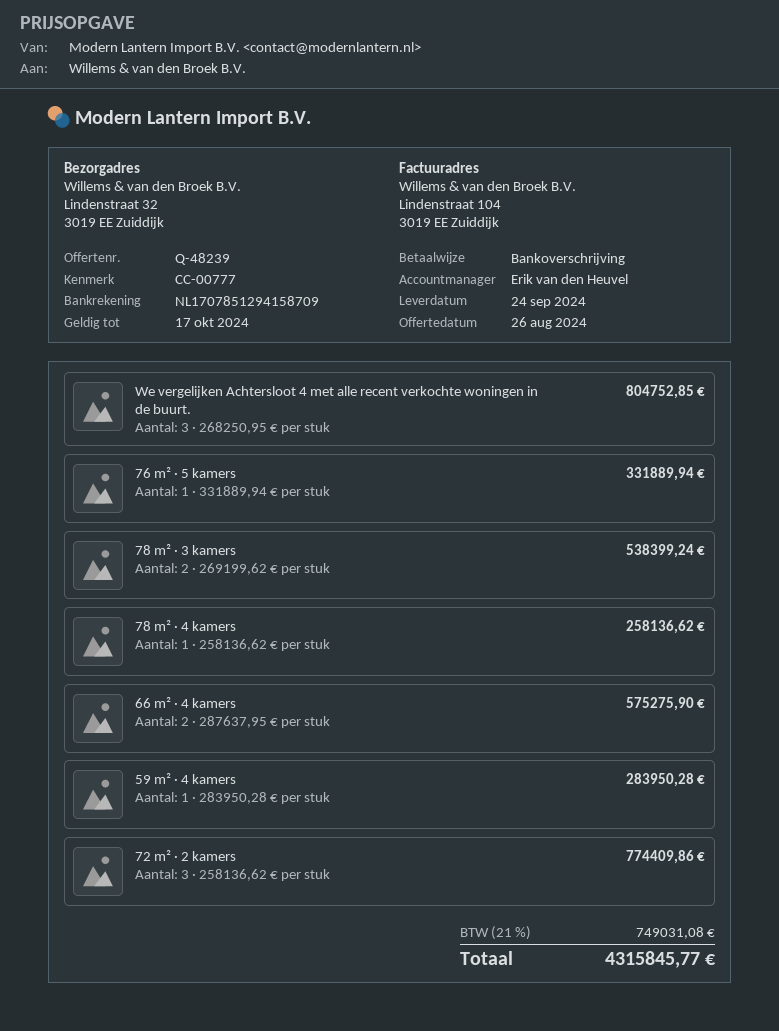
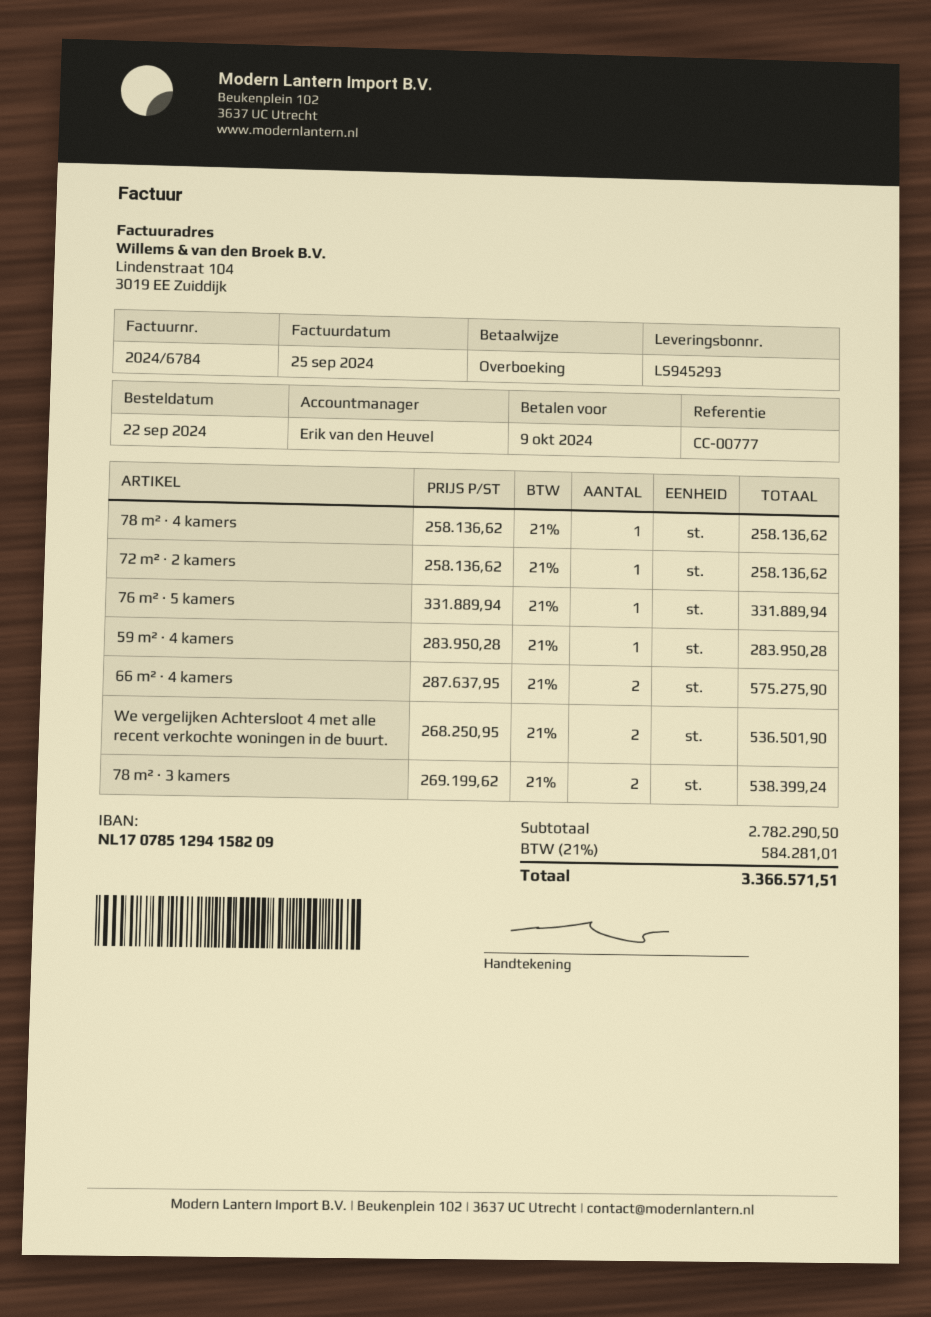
bank account: NL1707851294158709 -> NL1707851294158209
We vergelijken Achtersloot 4 met alle recent verkochte woningen in de buurt.: 3 x 268250.95 = 804752.85 -> 2 x 268250.95 = 536501.90
72 m² · 2 kamers: 3 x 258136.62 = 774409.86 -> 1 x 258136.62 = 258136.62
tax: 21% = 749031.08 -> 21% = 584281.01
total: 4315845.77 -> 3366571.51

